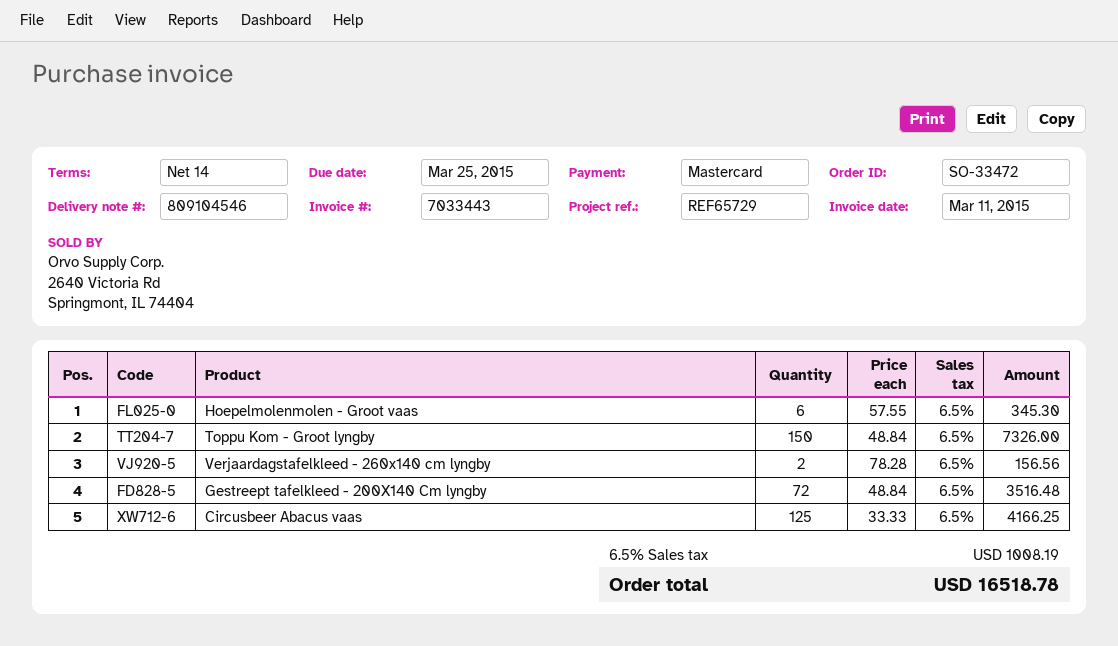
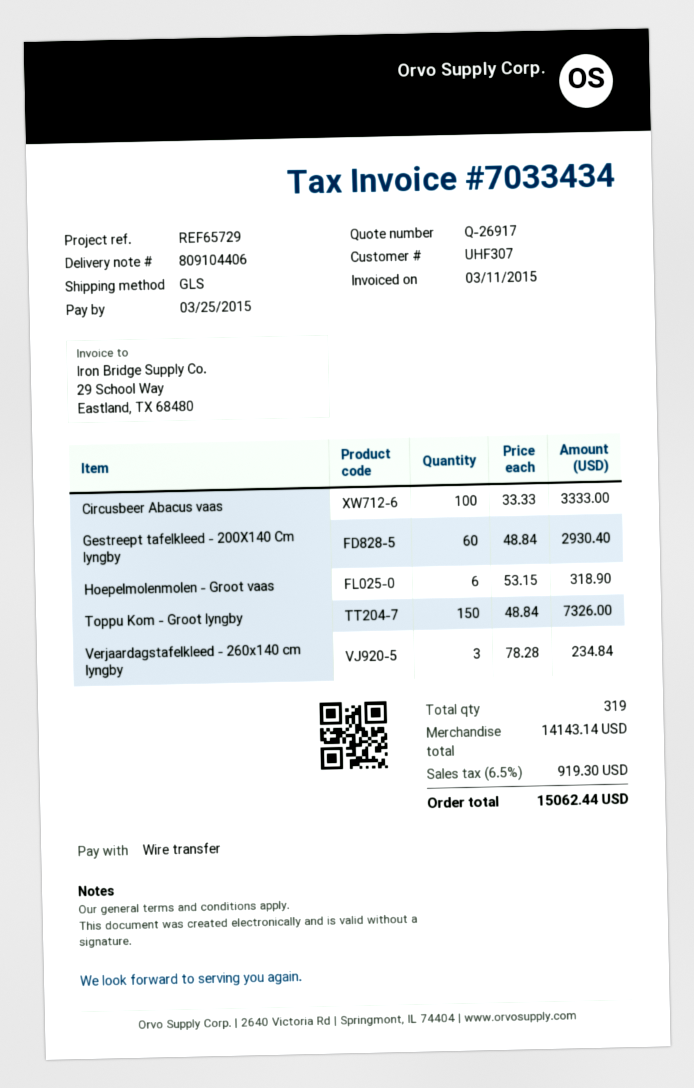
delivery note number: 809104546 -> 809104406
invoice number: 7033443 -> 7033434
payment method: Mastercard -> bank transfer
Hoepelmolenmolen - Groot vaas: 6 x 57.55 = 345.30 -> 6 x 53.15 = 318.90
Verjaardagstafelkleed - 260x140 cm lyngby: 2 x 78.28 = 156.56 -> 3 x 78.28 = 234.84
Gestreept tafelkleed - 200X140 Cm lyngby: 72 x 48.84 = 3516.48 -> 60 x 48.84 = 2930.40
Circusbeer Abacus vaas: 125 x 33.33 = 4166.25 -> 100 x 33.33 = 3333.00
tax: 6.5% = 1008.19 -> 6.5% = 919.30
total: 16518.78 -> 15062.44

